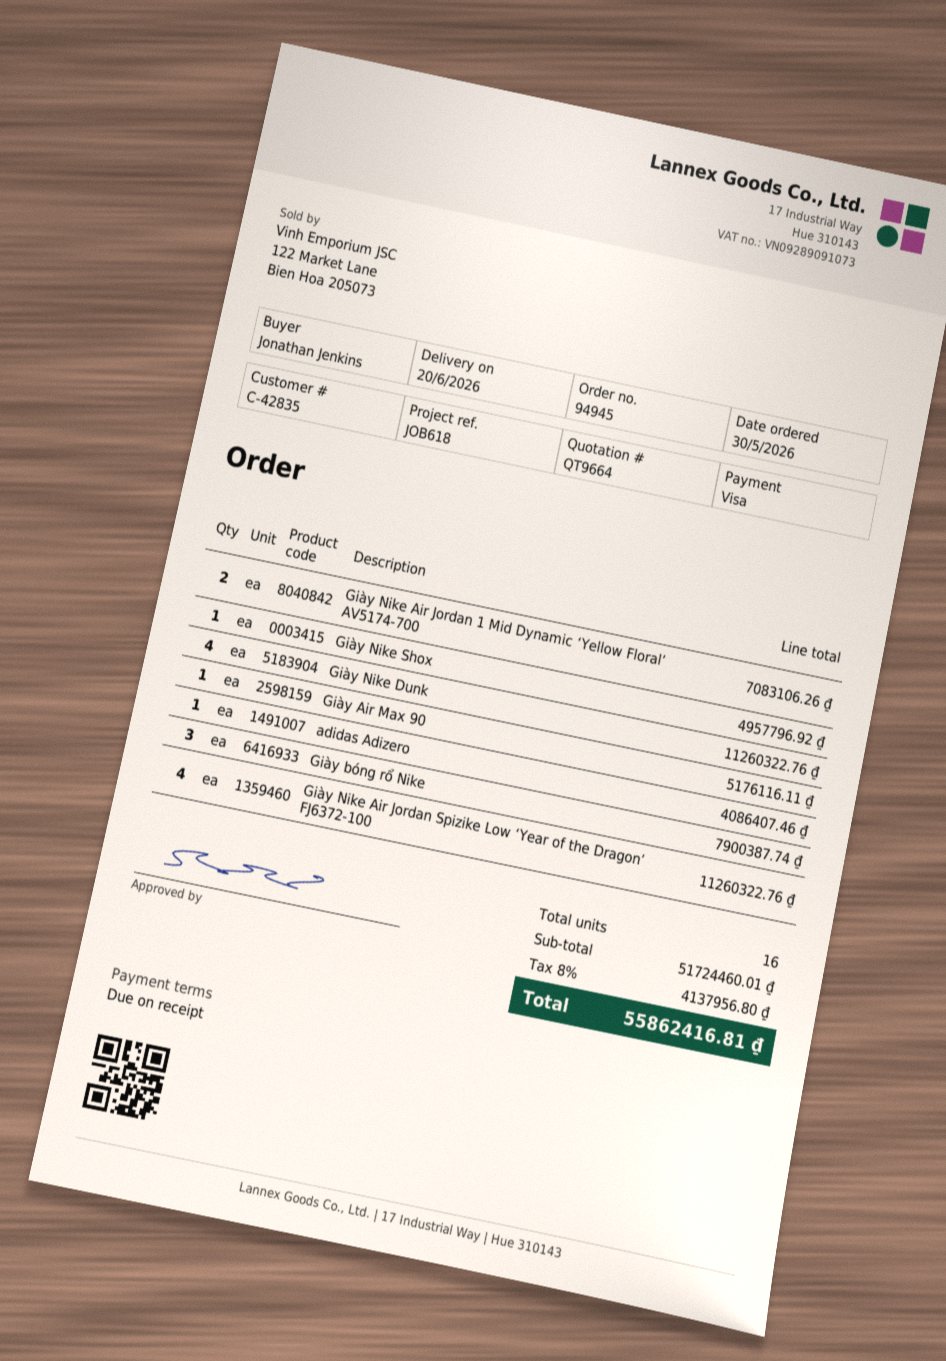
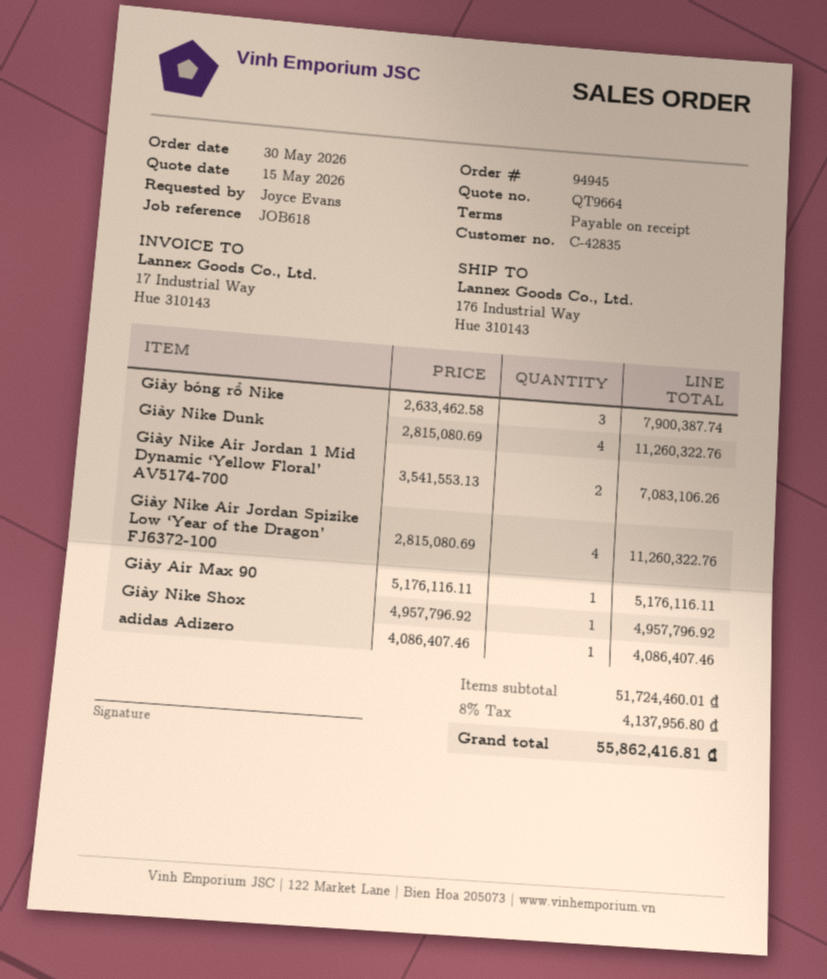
ordered by: Jonathan Jenkins -> Joyce Evans

